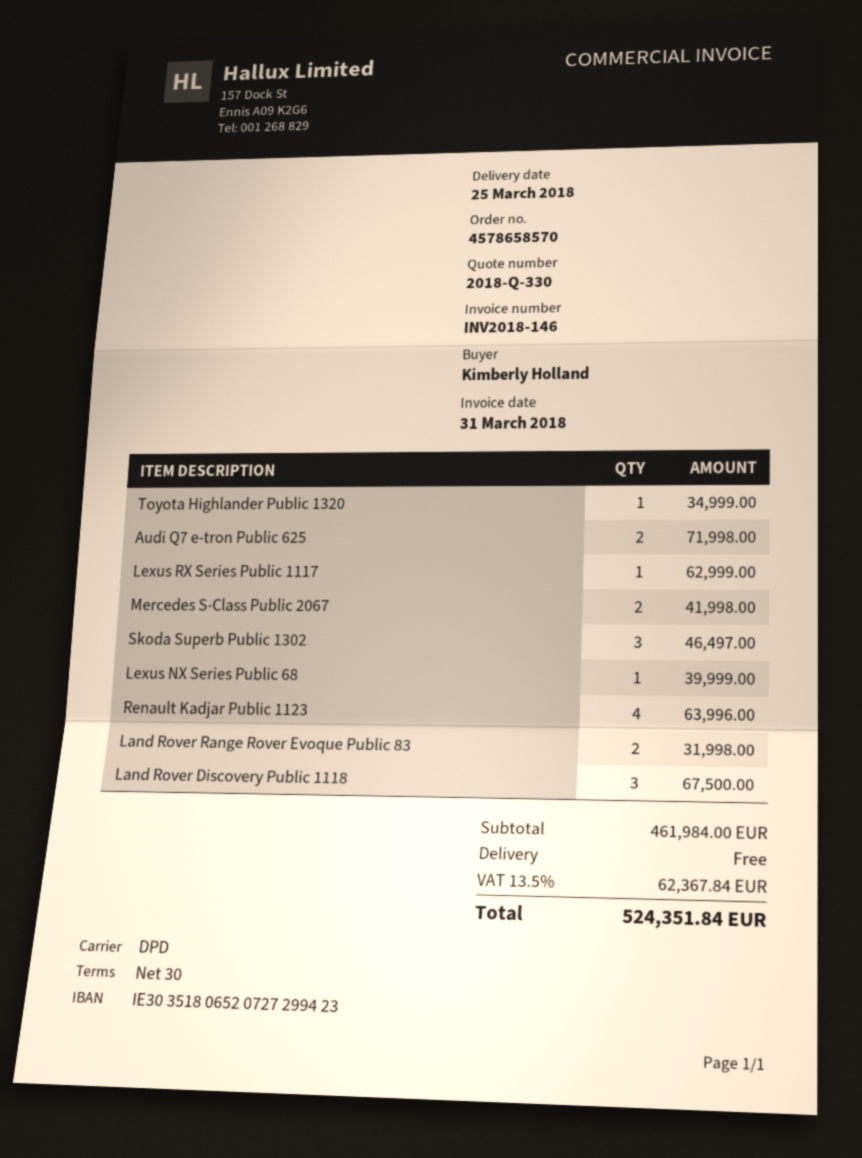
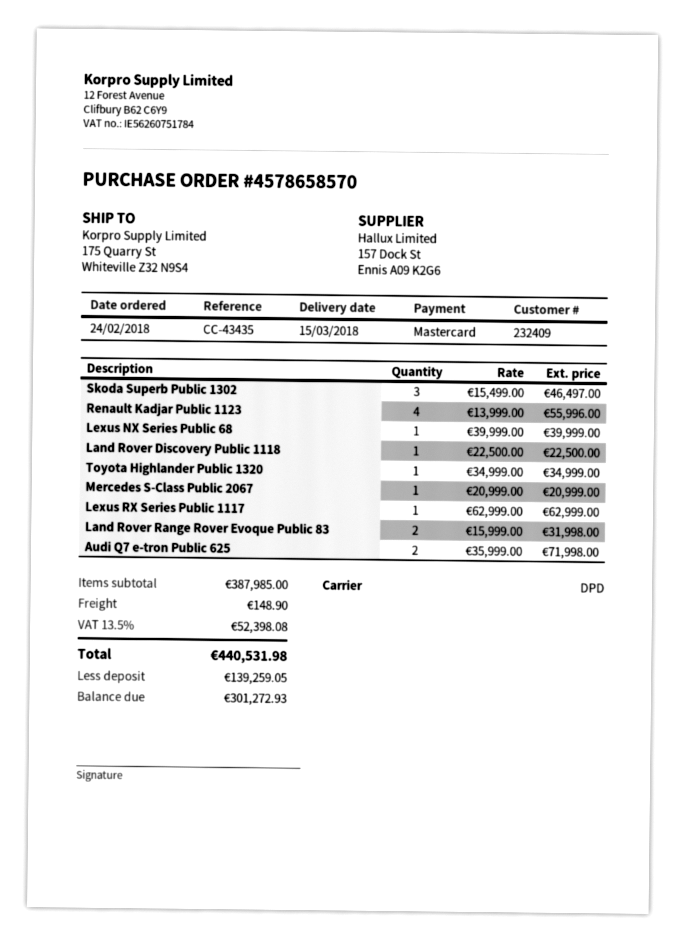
delivery date: 2018-03-25 -> 2018-03-15
Mercedes S-Class Public 2067: 2 for 41998.00 -> 1 for 20999.00
Renault Kadjar Public 1123: 4 for 63996.00 -> 4 for 55996.00
Land Rover Discovery Public 1118: 3 for 67500.00 -> 1 for 22500.00
subtotal: 461984.00 -> 387985.00
shipping: 0.00 -> 148.90
tax: 13.5% = 62367.84 -> 13.5% = 52398.08
total: 524351.84 -> 440531.98

